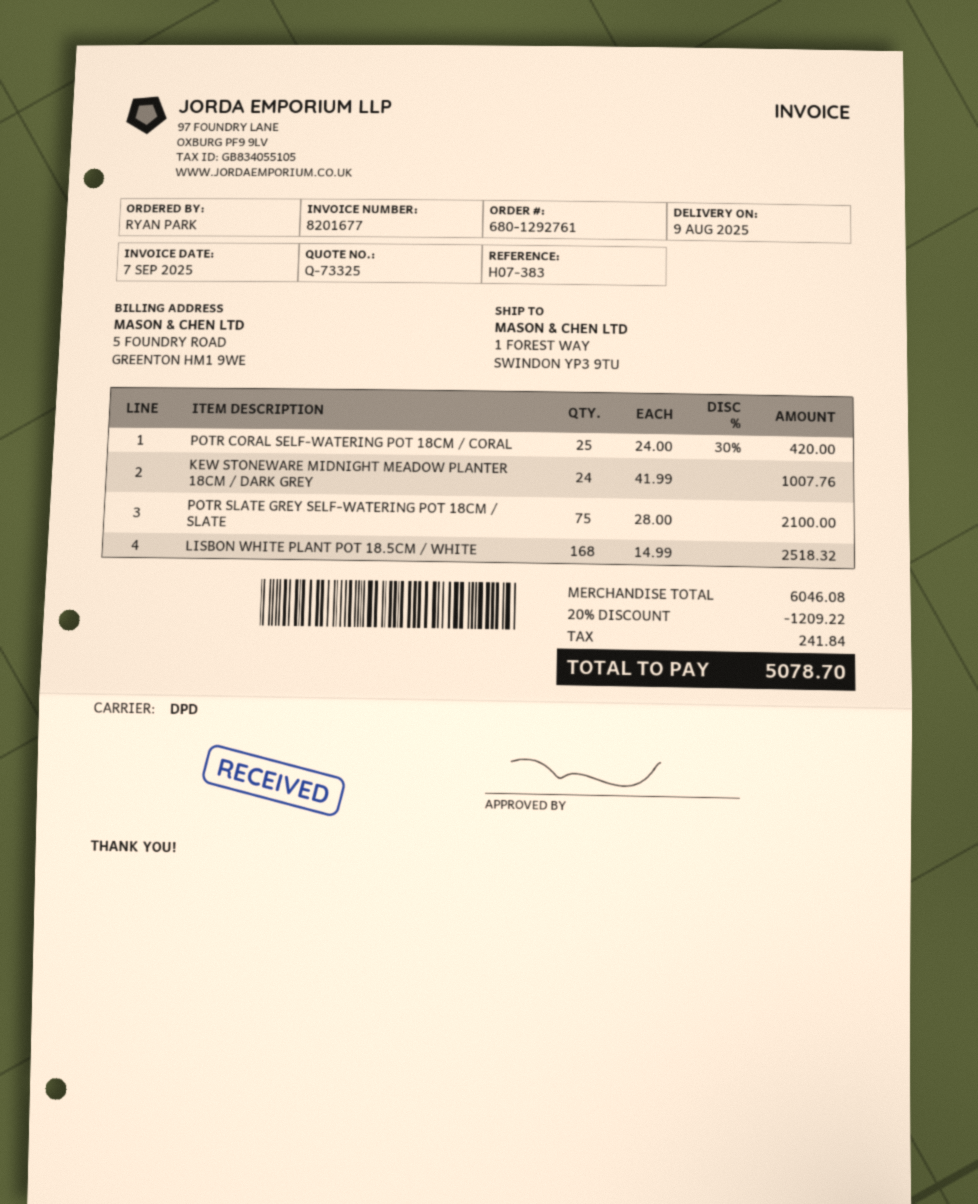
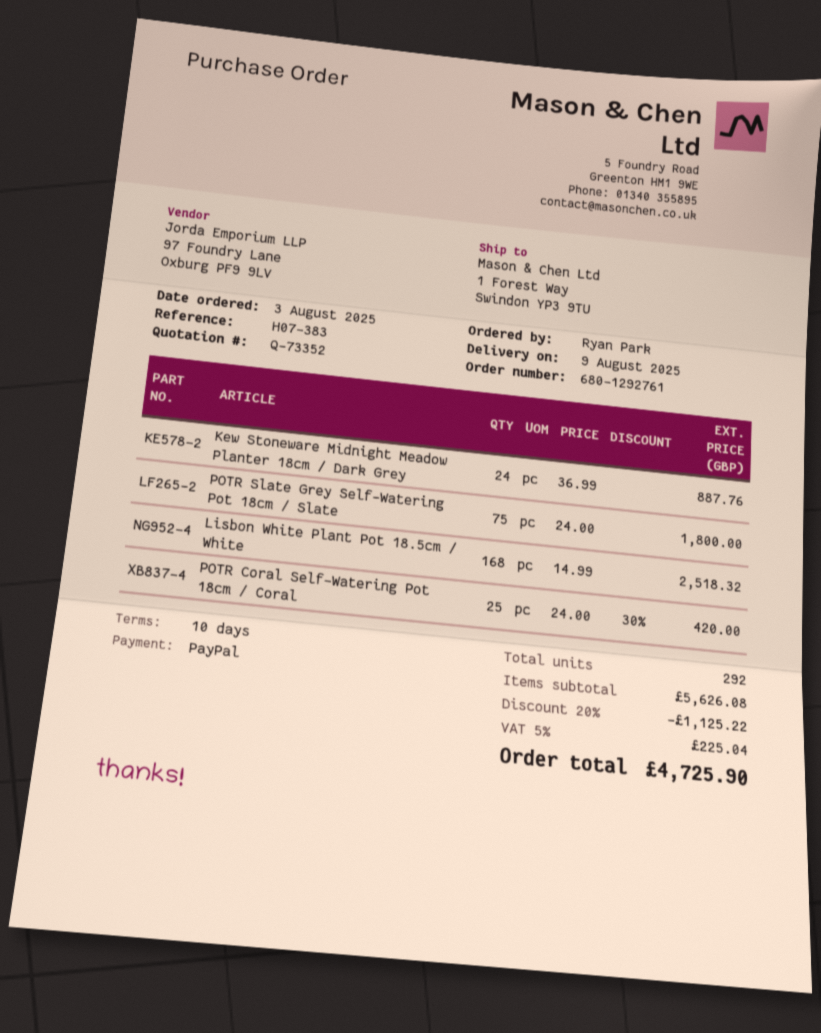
quote number: Q-73325 -> Q-73352
KEW STONEWARE MIDNIGHT MEADOW PLANTER 18CM / DARK GREY: 24 x 41.99 = 1007.76 -> 24 x 36.99 = 887.76
POTR SLATE GREY SELF-WATERING POT 18CM / SLATE: 75 x 28.00 = 2100.00 -> 75 x 24.00 = 1800.00
subtotal: 6046.08 -> 5626.08
discount: 20% = 1209.22 -> 20% = 1125.22
tax: 241.84 -> 225.04
total: 5078.70 -> 4725.90

